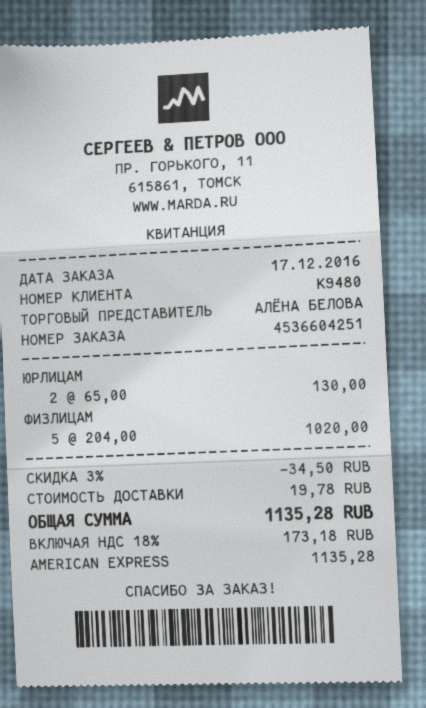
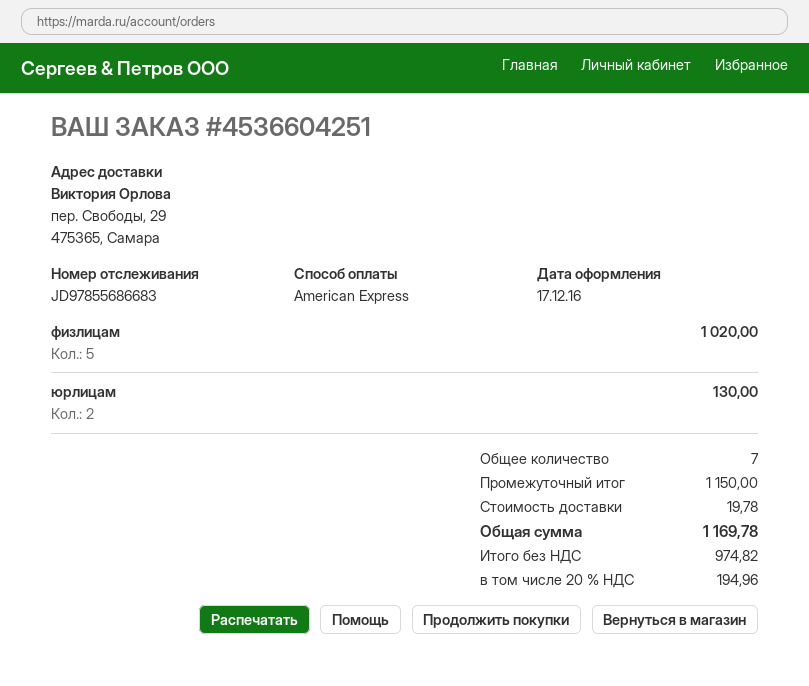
discount: 3% = 34.50 -> none
tax: 18% = 173.18 -> 20% = 194.96
total: 1135.28 -> 1169.78

